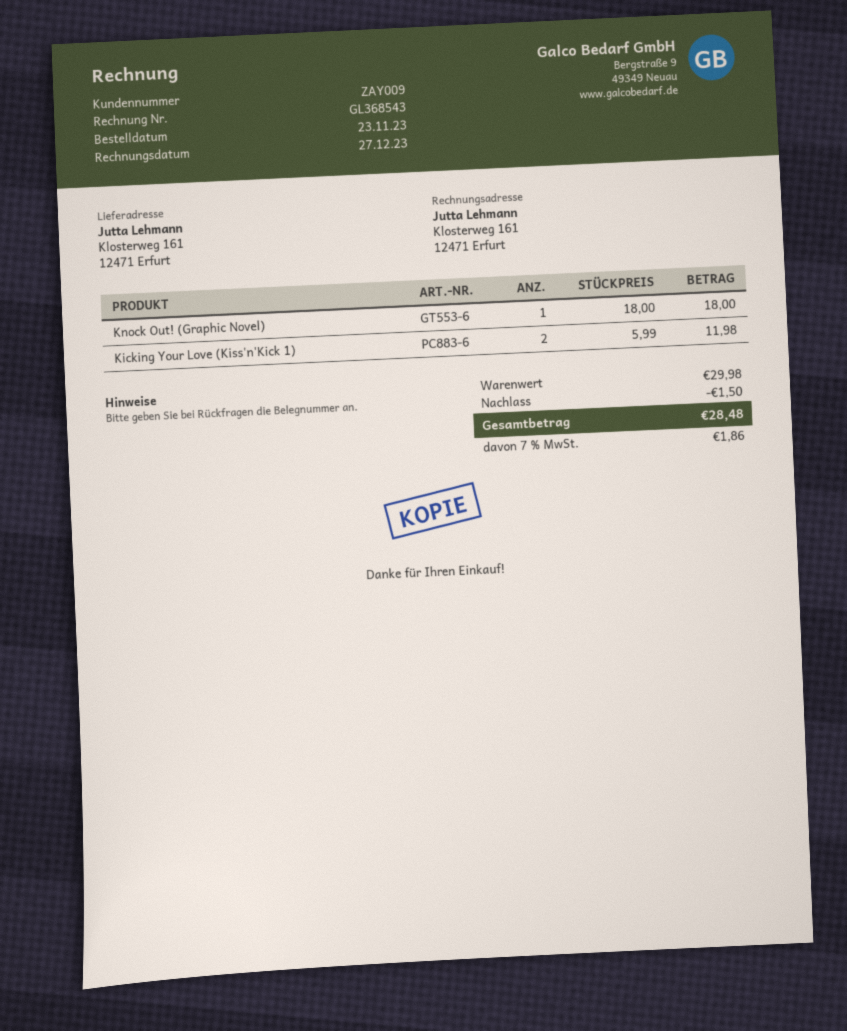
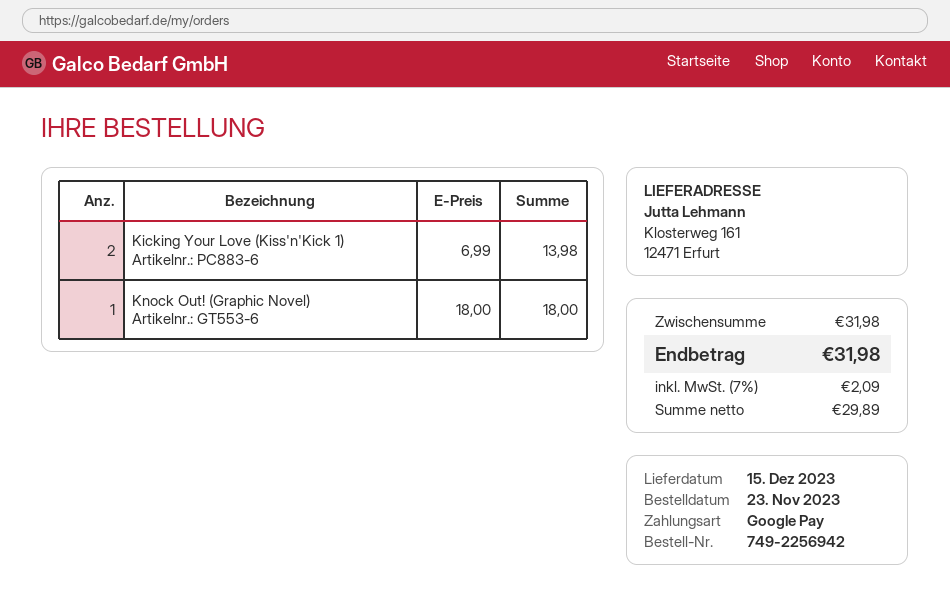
Kicking Your Love (Kiss'n'Kick 1): 2 x 5.99 = 11.98 -> 2 x 6.99 = 13.98
subtotal: 29.98 -> 31.98
discount: 1.50 -> none
tax: 7% = 1.86 -> 7% = 2.09
total: 28.48 -> 31.98

